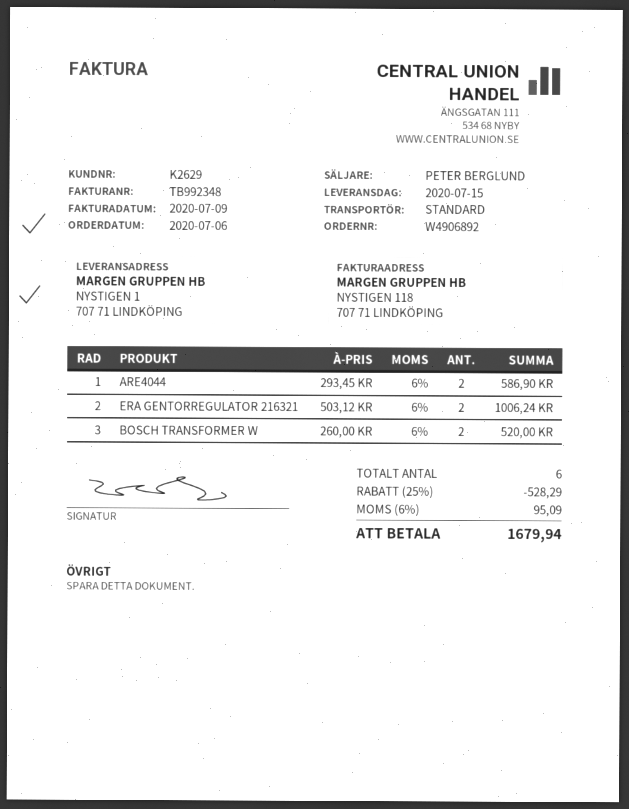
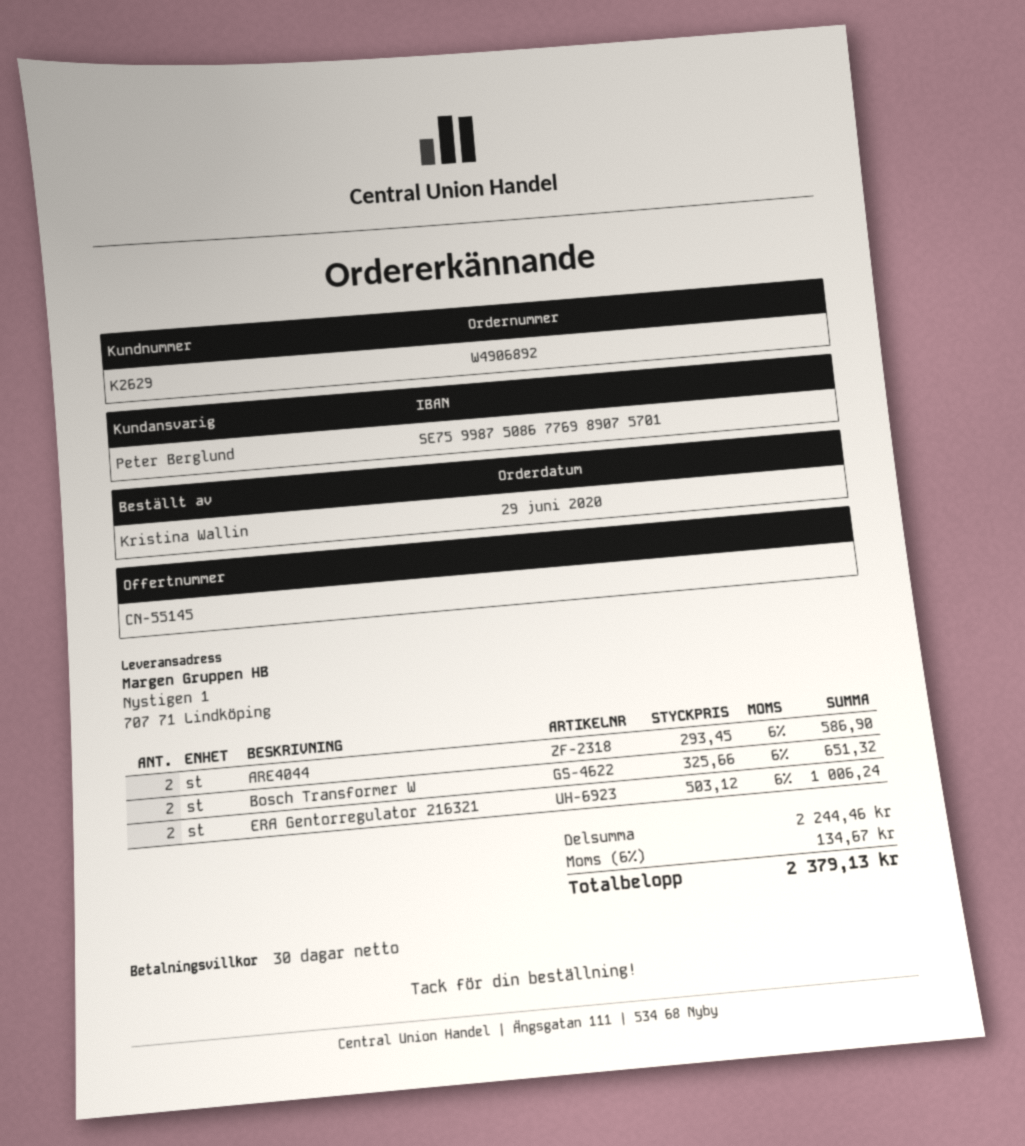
order date: 2020-07-06 -> 2020-06-29
BOSCH TRANSFORMER W: 2 x 260.00 = 520.00 -> 2 x 325.66 = 651.32
discount: 25% = 528.29 -> none
tax: 6% = 95.09 -> 6% = 134.67
total: 1679.94 -> 2379.13

